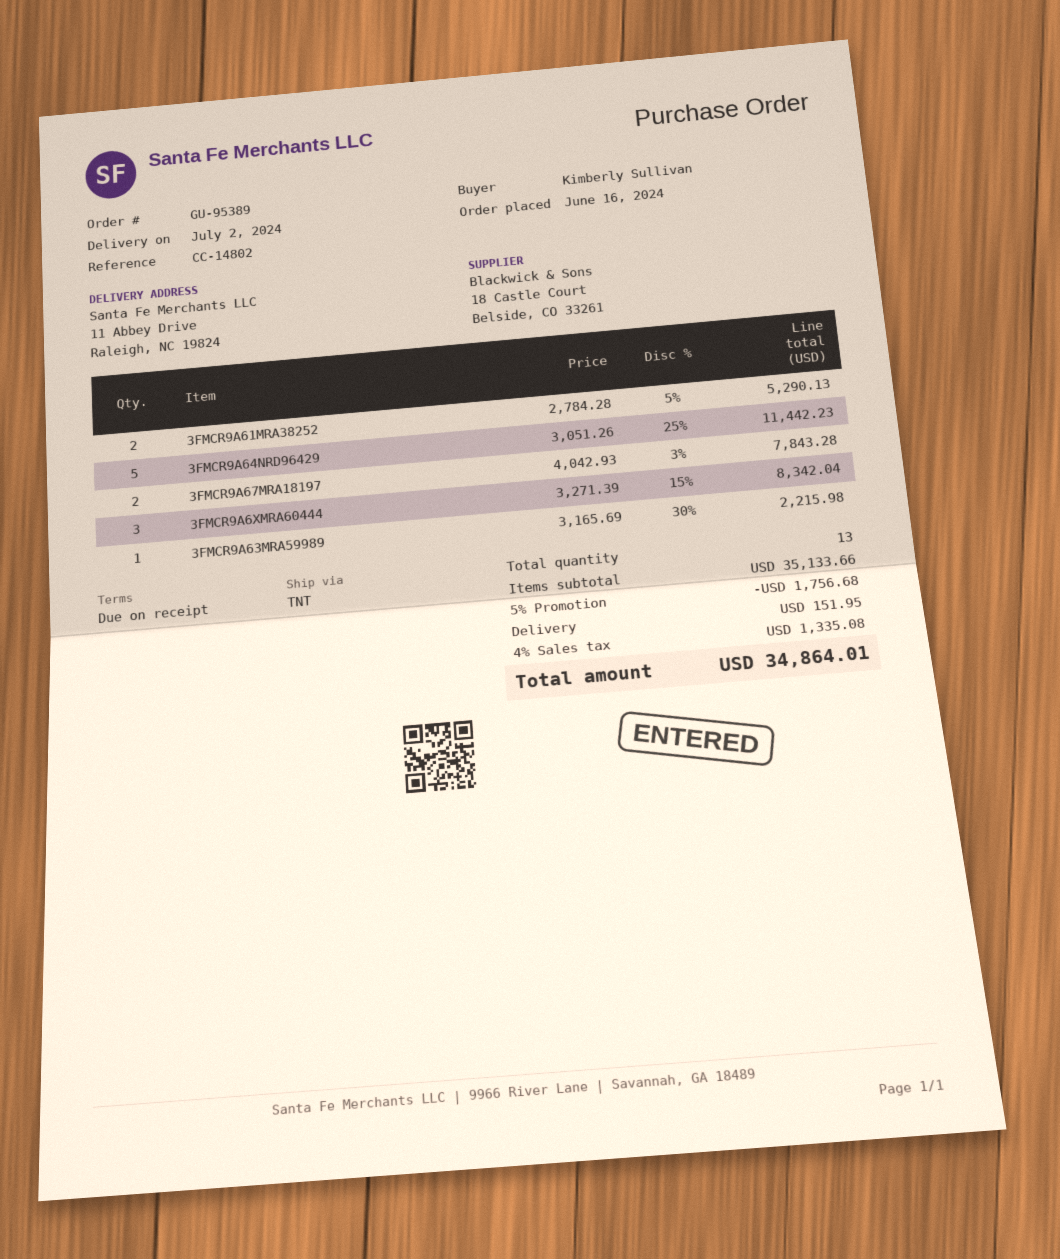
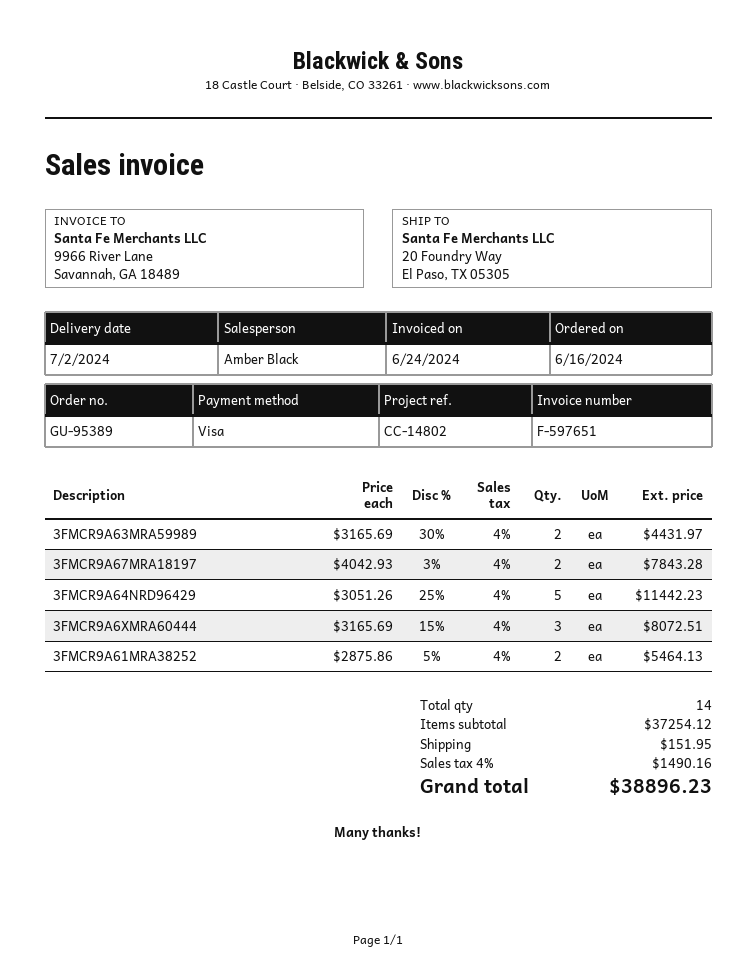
ship to: 11 Abbey Drive, Raleigh, NC 19824 -> 20 Foundry Way, El Paso, TX 05305
3FMCR9A61MRA38252: 2 x 2784.28 - 5% = 5290.13 -> 2 x 2875.86 - 5% = 5464.13
3FMCR9A6XMRA60444: 3 x 3271.39 - 15% = 8342.04 -> 3 x 3165.69 - 15% = 8072.51
3FMCR9A63MRA59989: 1 x 3165.69 - 30% = 2215.98 -> 2 x 3165.69 - 30% = 4431.97
total quantity: 13 -> 14
subtotal: 35133.66 -> 37254.12
discount: 5% = 1756.68 -> none
tax: 4% = 1335.08 -> 4% = 1490.16
total: 34864.01 -> 38896.23

